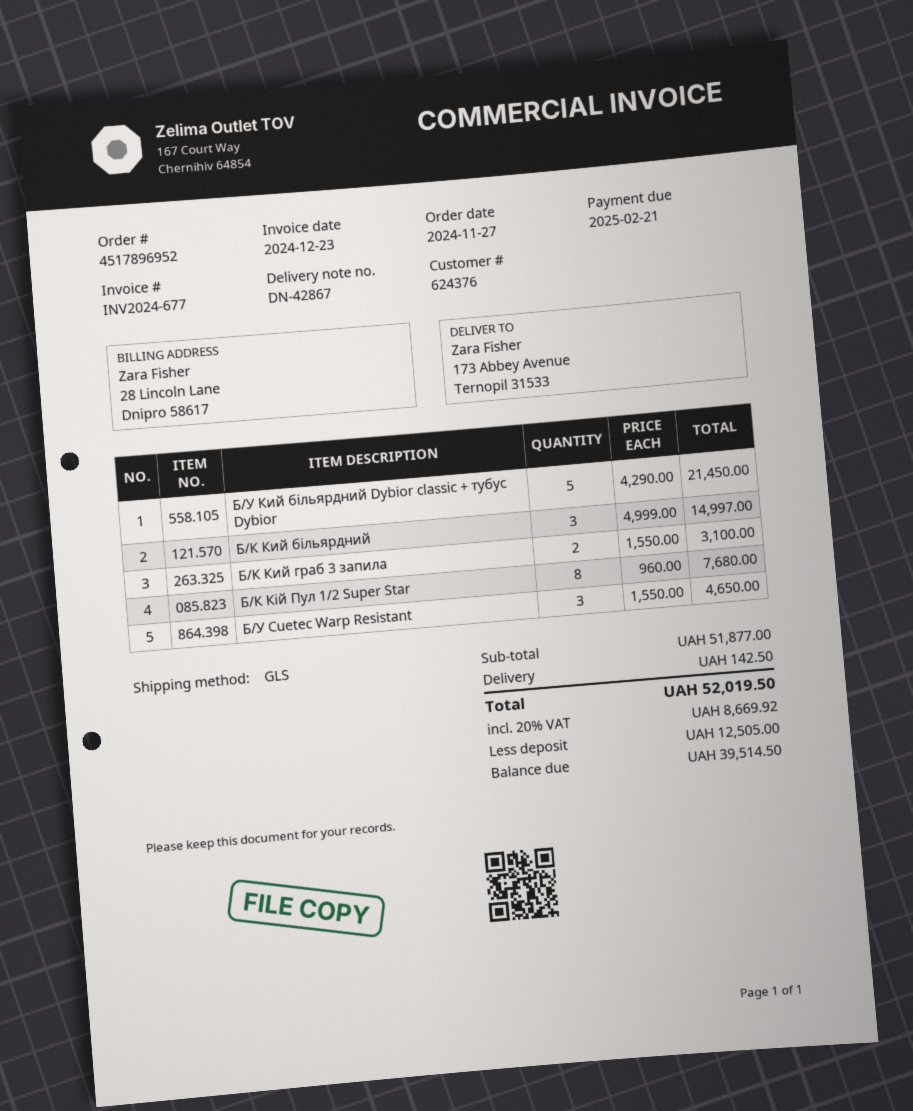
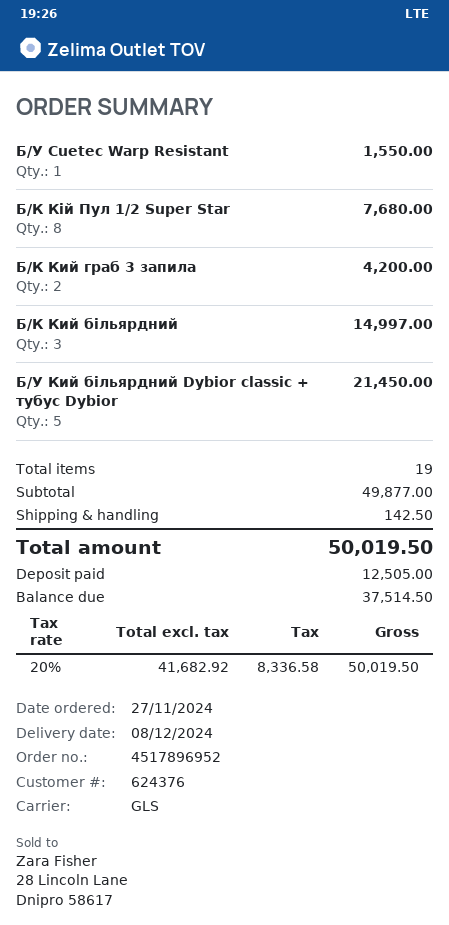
Б/К Кий граб 3 запила: 2 for 3100.00 -> 2 for 4200.00
Б/У Cuetec Warp Resistant: 3 for 4650.00 -> 1 for 1550.00
subtotal: 51877.00 -> 49877.00
tax: 20% = 8669.92 -> 20% = 8336.58
total: 52019.50 -> 50019.50
balance: 39514.50 -> 37514.50

